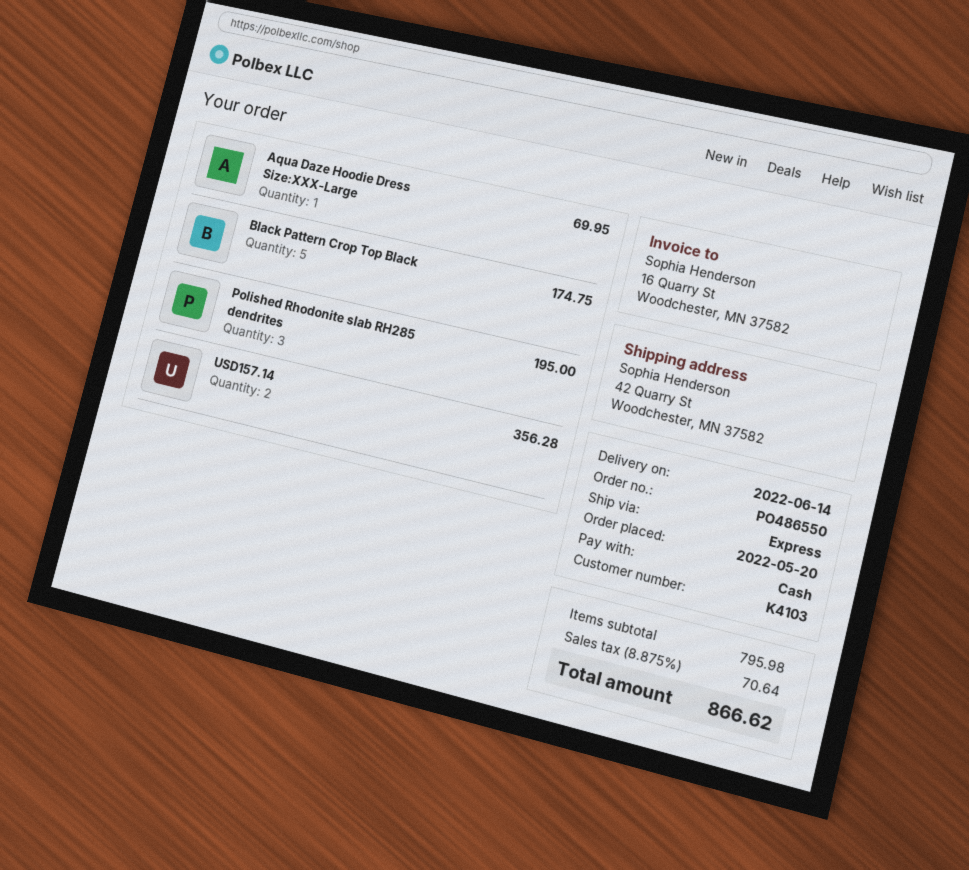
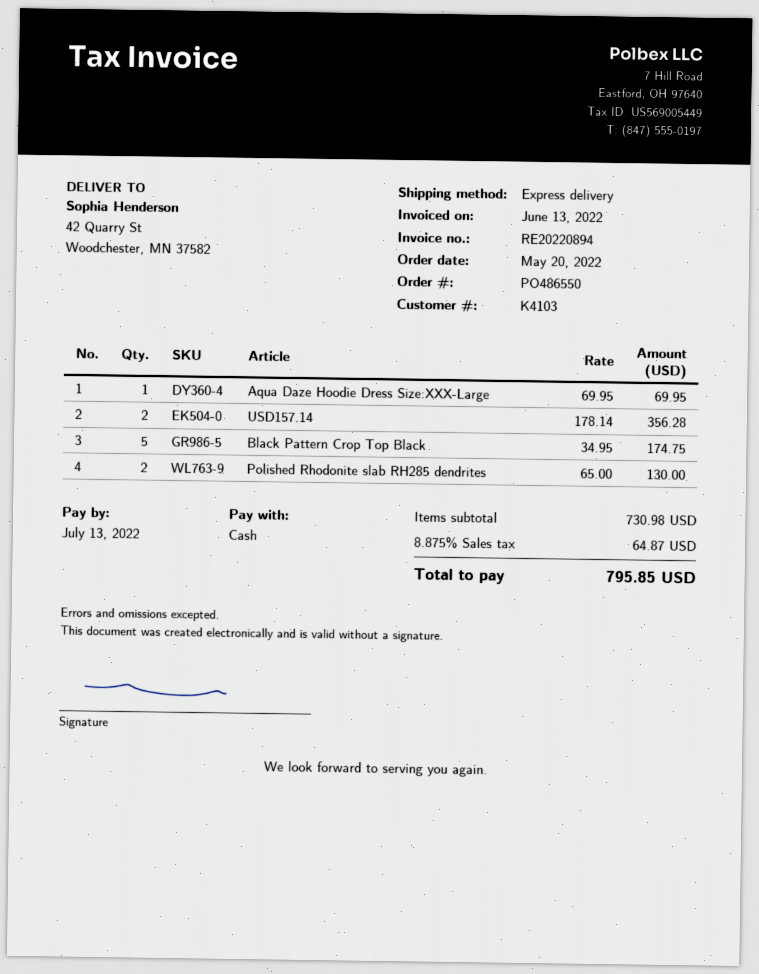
Polished Rhodonite slab RH285 dendrites: 3 for 195.00 -> 2 for 130.00
subtotal: 795.98 -> 730.98
tax: 8.875% = 70.64 -> 8.875% = 64.87
total: 866.62 -> 795.85

